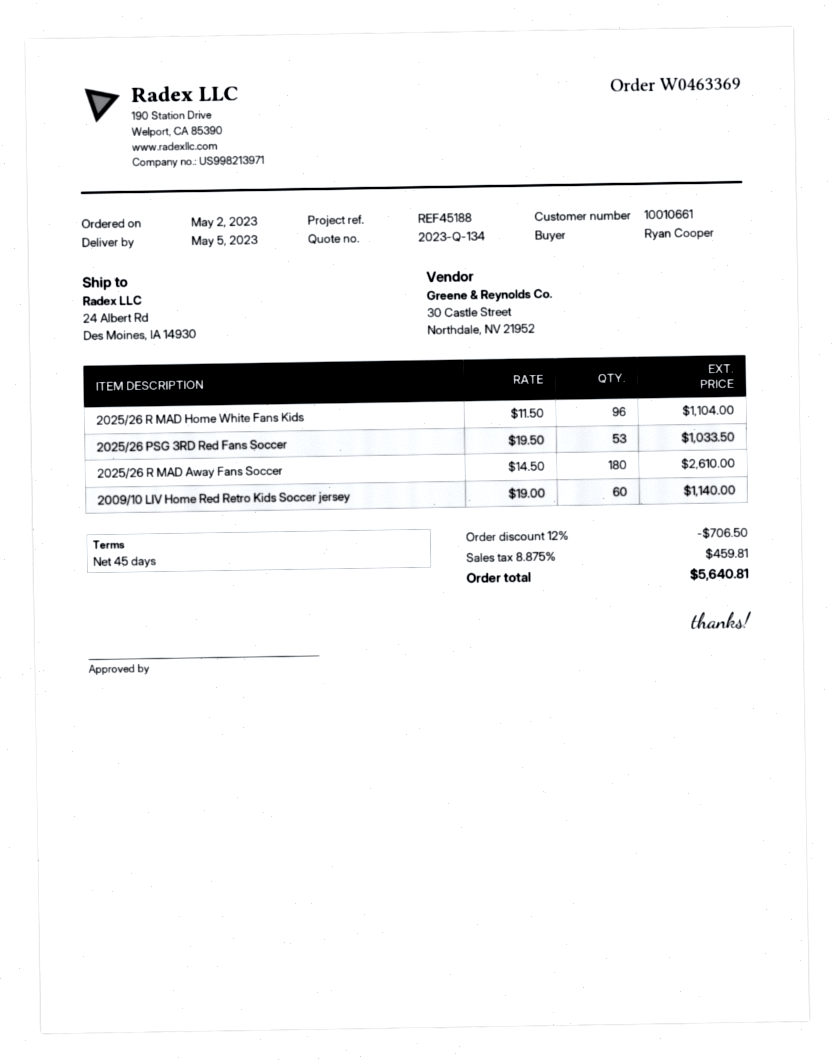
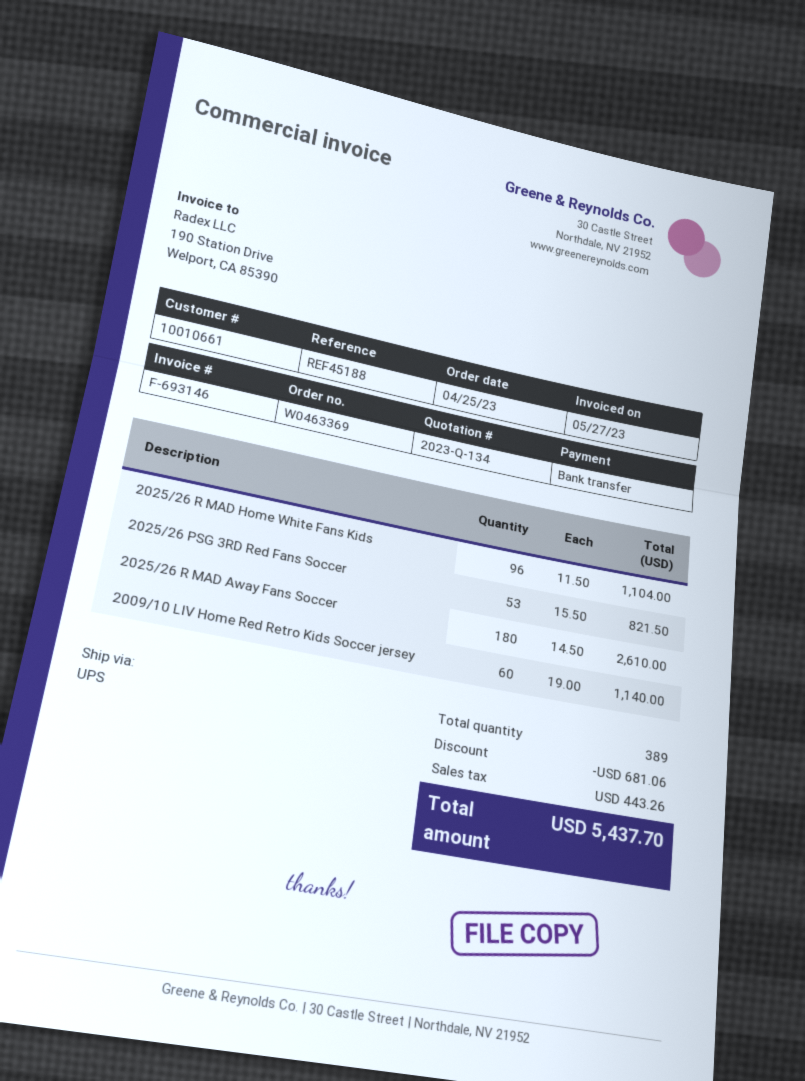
order date: 2023-05-02 -> 2023-04-25
2025/26 PSG 3RD Red Fans Soccer: 53 x 19.50 = 1033.50 -> 53 x 15.50 = 821.50
discount: 706.50 -> 681.06
tax: 459.81 -> 443.26
total: 5640.81 -> 5437.70

